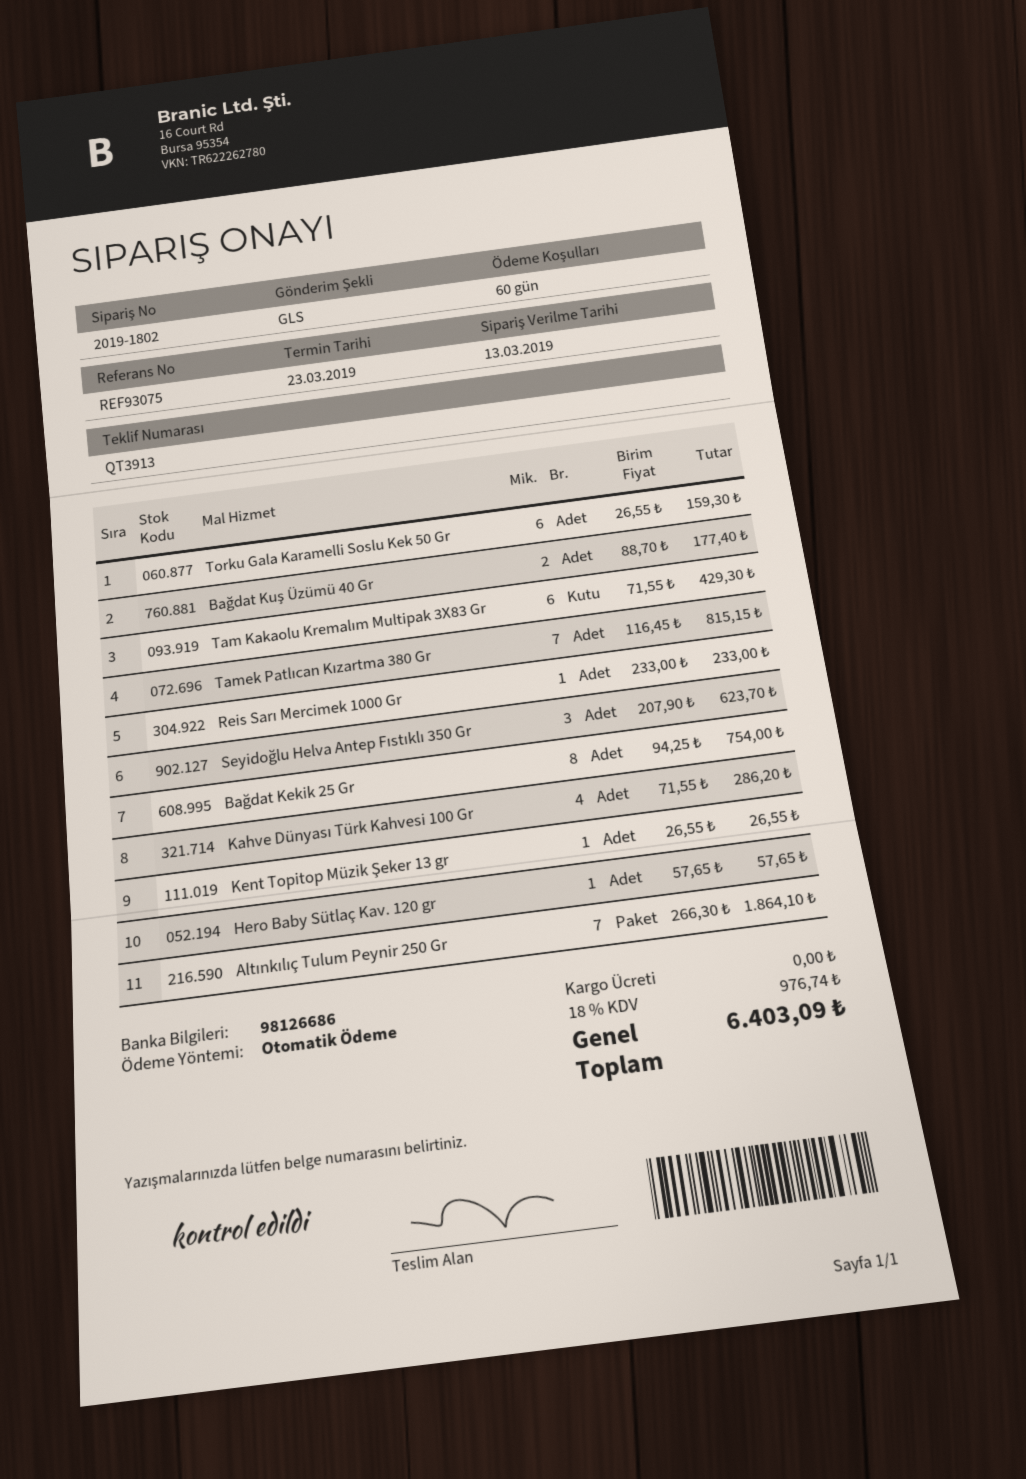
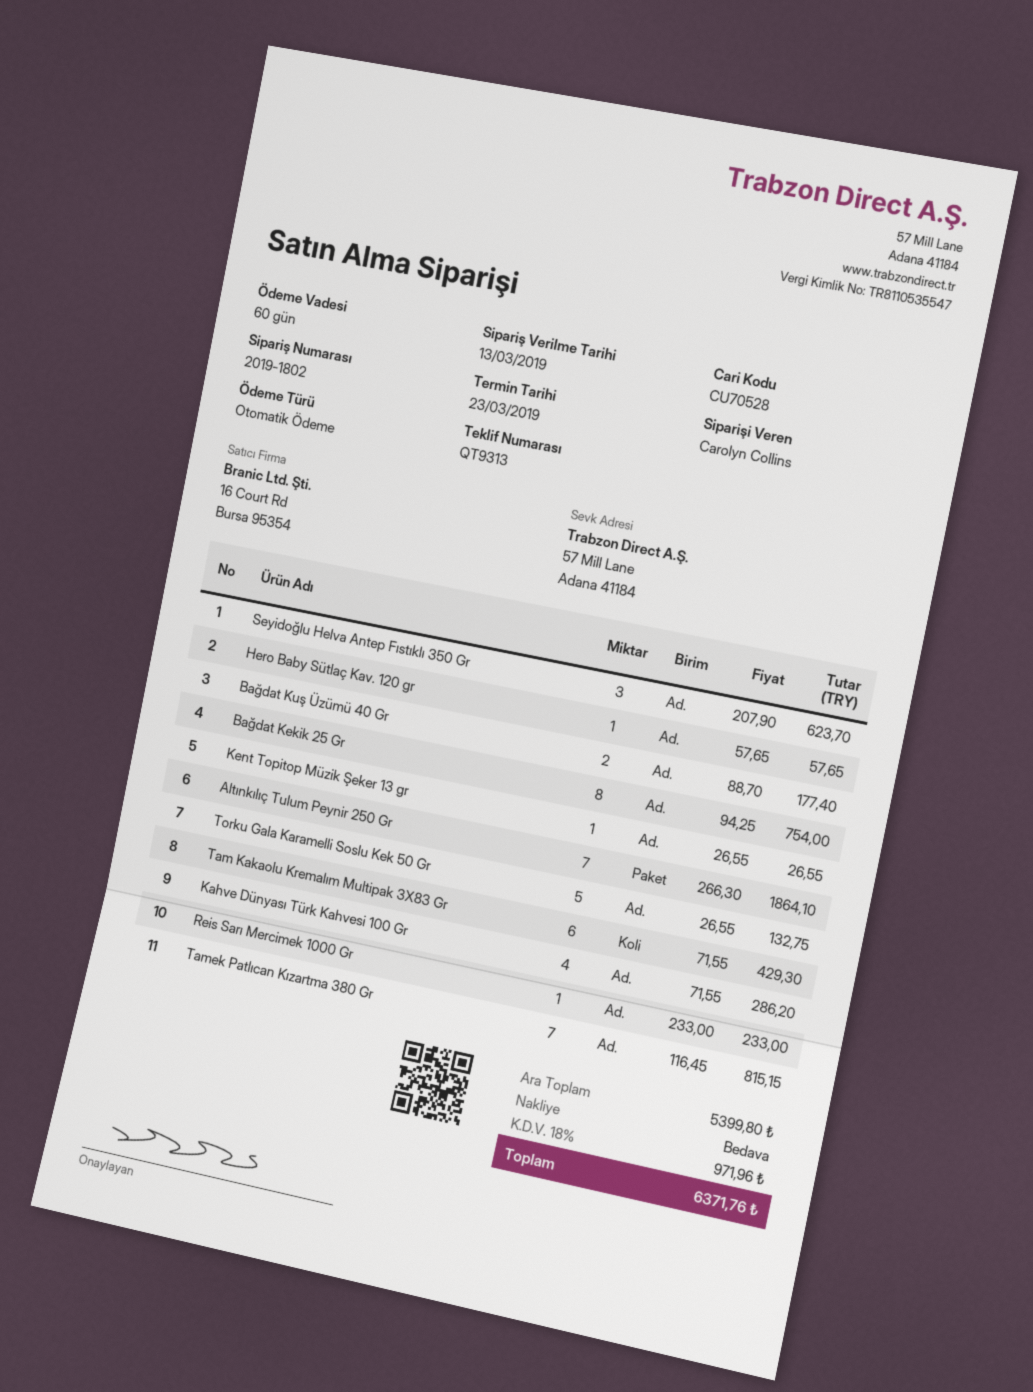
quote number: QT3913 -> QT9313
Torku Gala Karamelli Soslu Kek 50 Gr: 6 x 26.55 = 159.30 -> 5 x 26.55 = 132.75
tax: 18% = 976.74 -> 18% = 971.96
total: 6403.09 -> 6371.76

